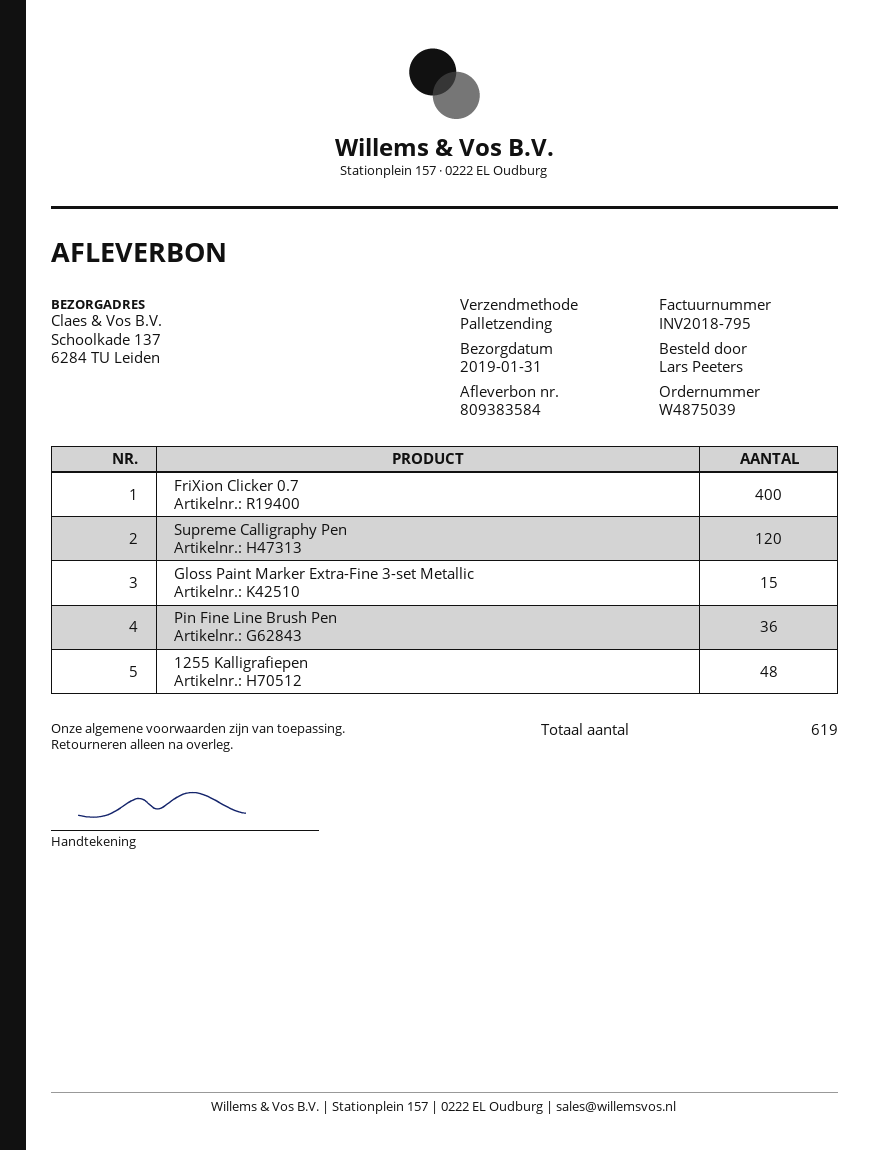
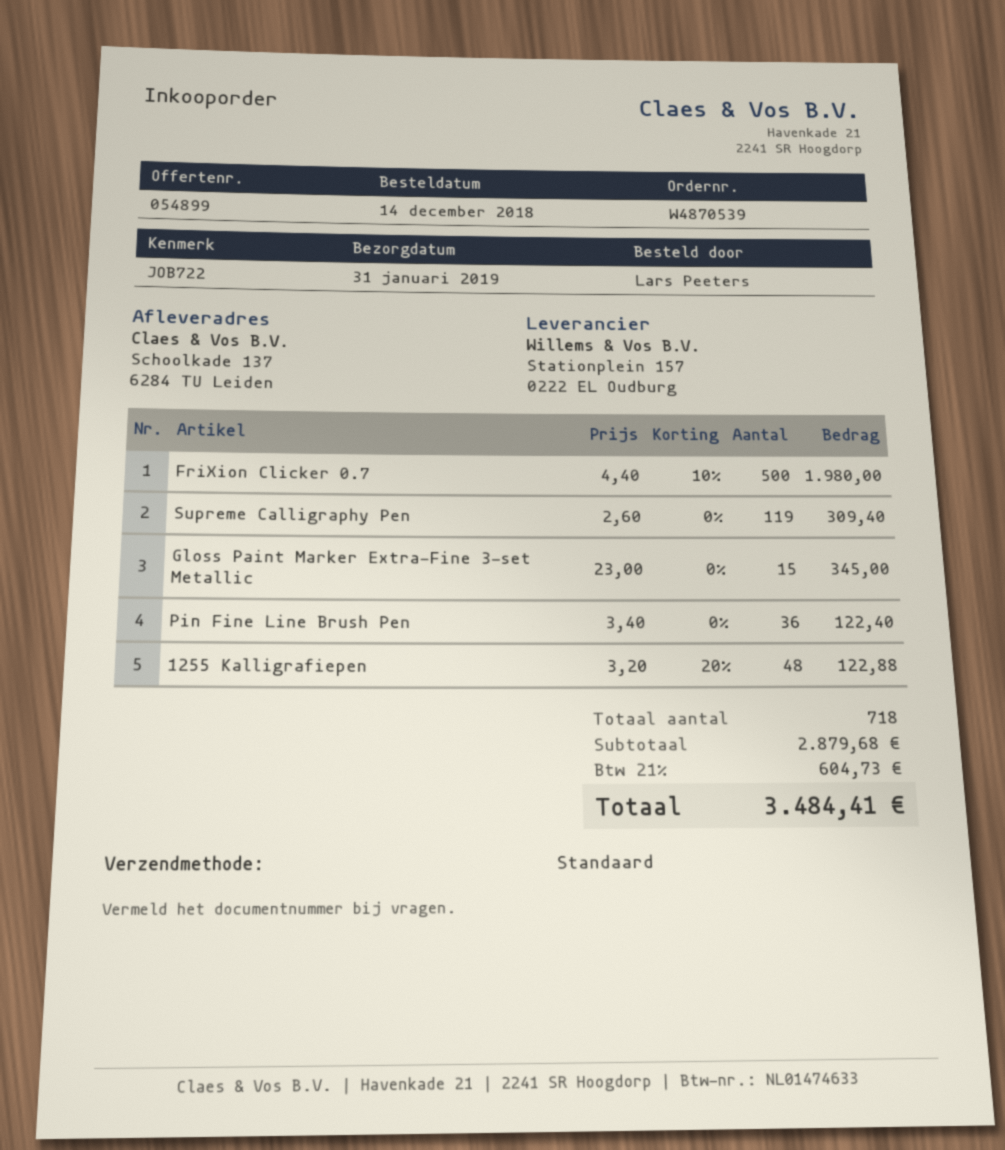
order number: W4875039 -> W4870539
shipping method: pallet freight -> standard
FriXion Clicker 0.7: 400 -> 500
Supreme Calligraphy Pen: 120 -> 119
total quantity: 619 -> 718

